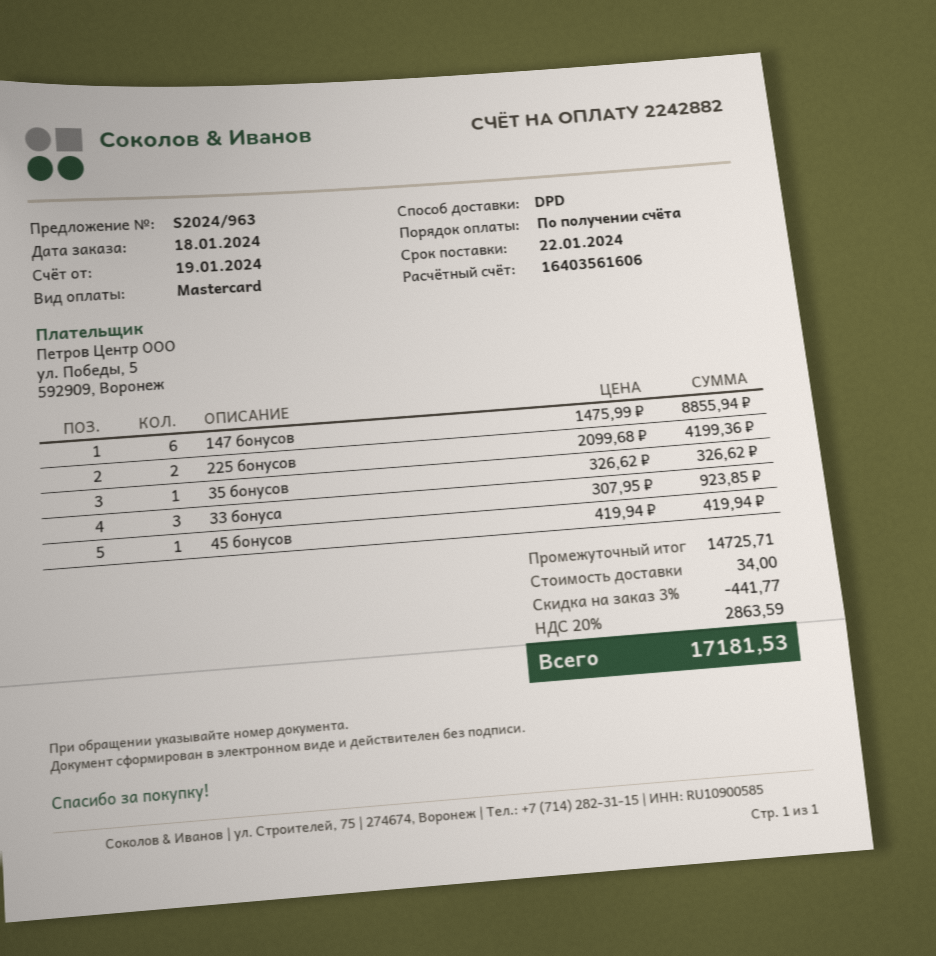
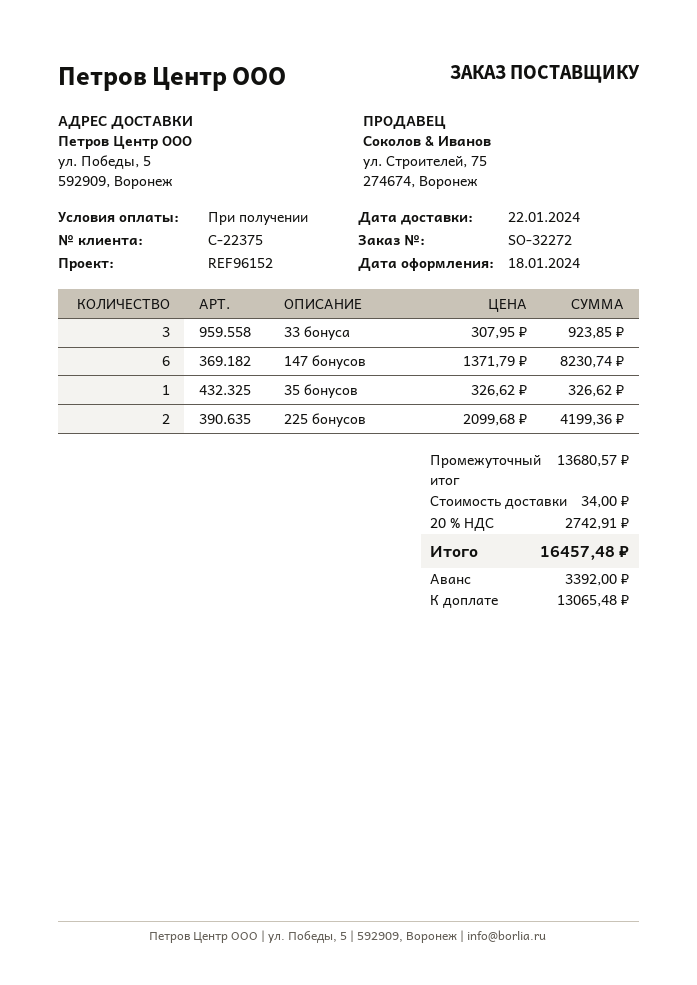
147 бонусов: 6 x 1475.99 = 8855.94 -> 6 x 1371.79 = 8230.74
45 бонусов: 1 x 419.94 = 419.94 -> none
subtotal: 14725.71 -> 13680.57
discount: 3% = 441.77 -> none
tax: 20% = 2863.59 -> 20% = 2742.91
total: 17181.53 -> 16457.48

